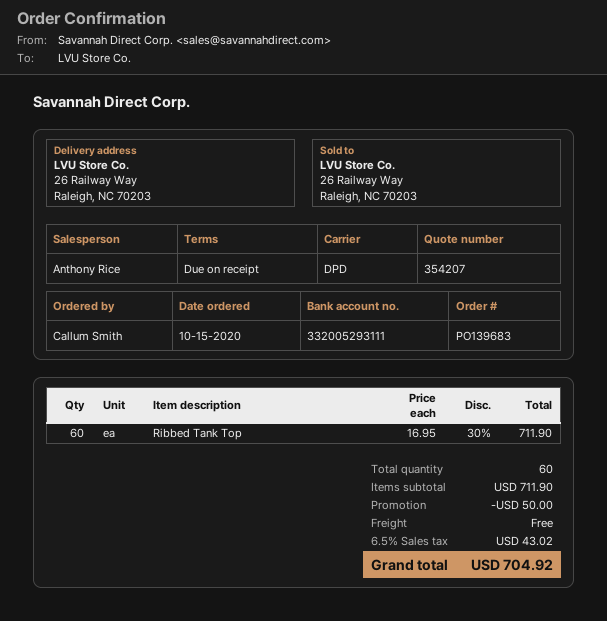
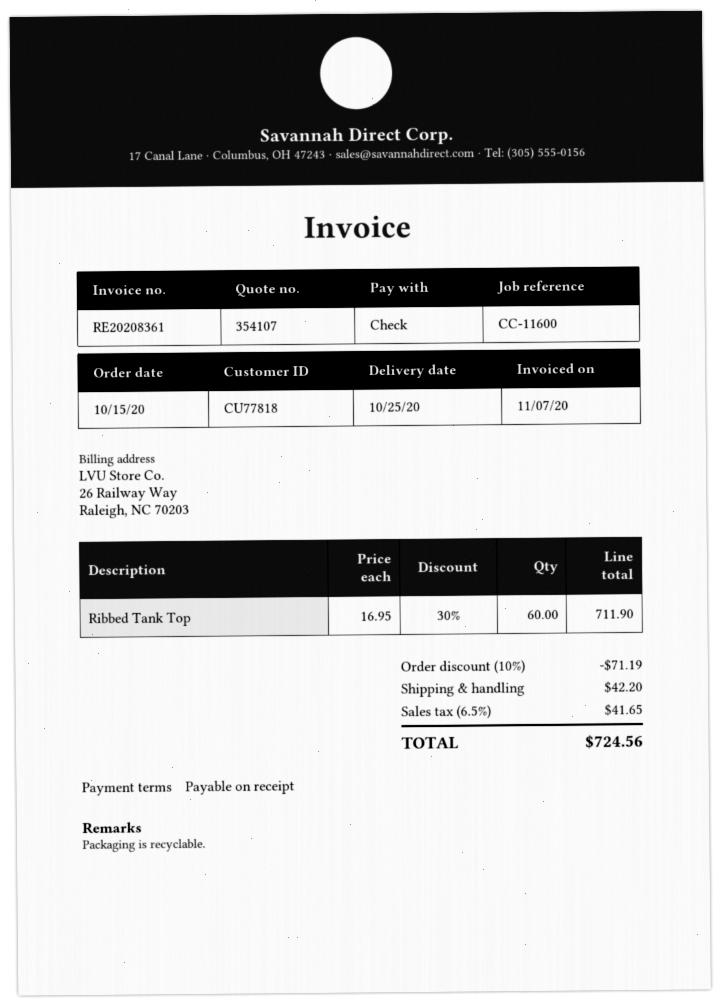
quote number: 354207 -> 354107
discount: 50.00 -> 71.19
shipping: 0.00 -> 42.20
tax: 6.5% = 43.02 -> 6.5% = 41.65
total: 704.92 -> 724.56

